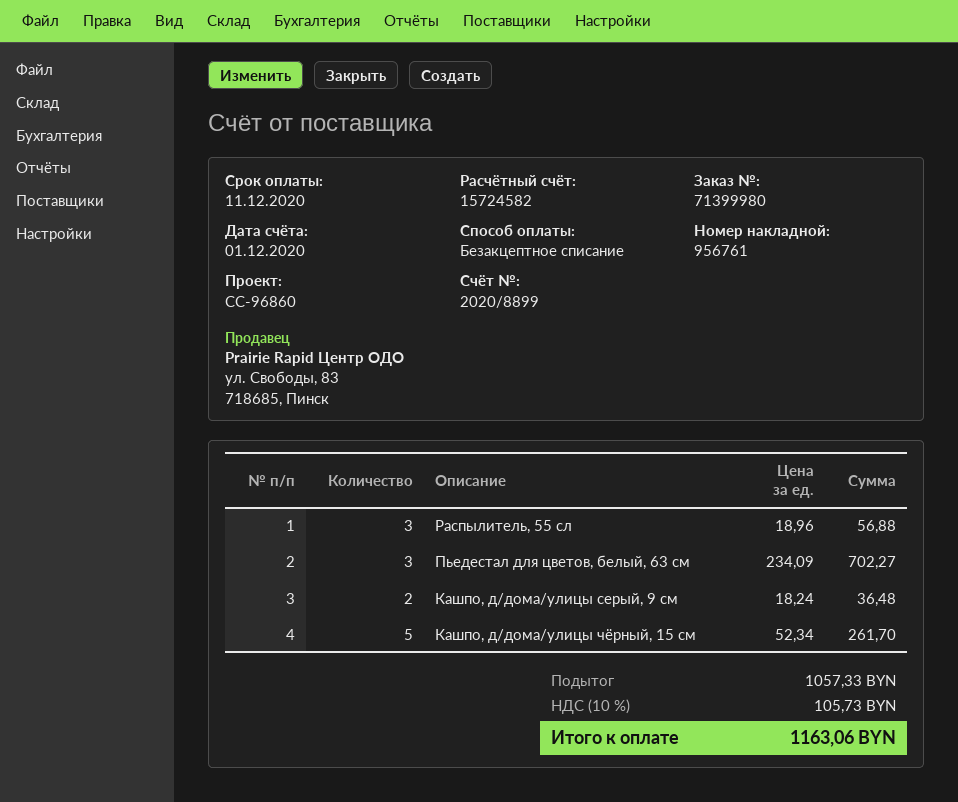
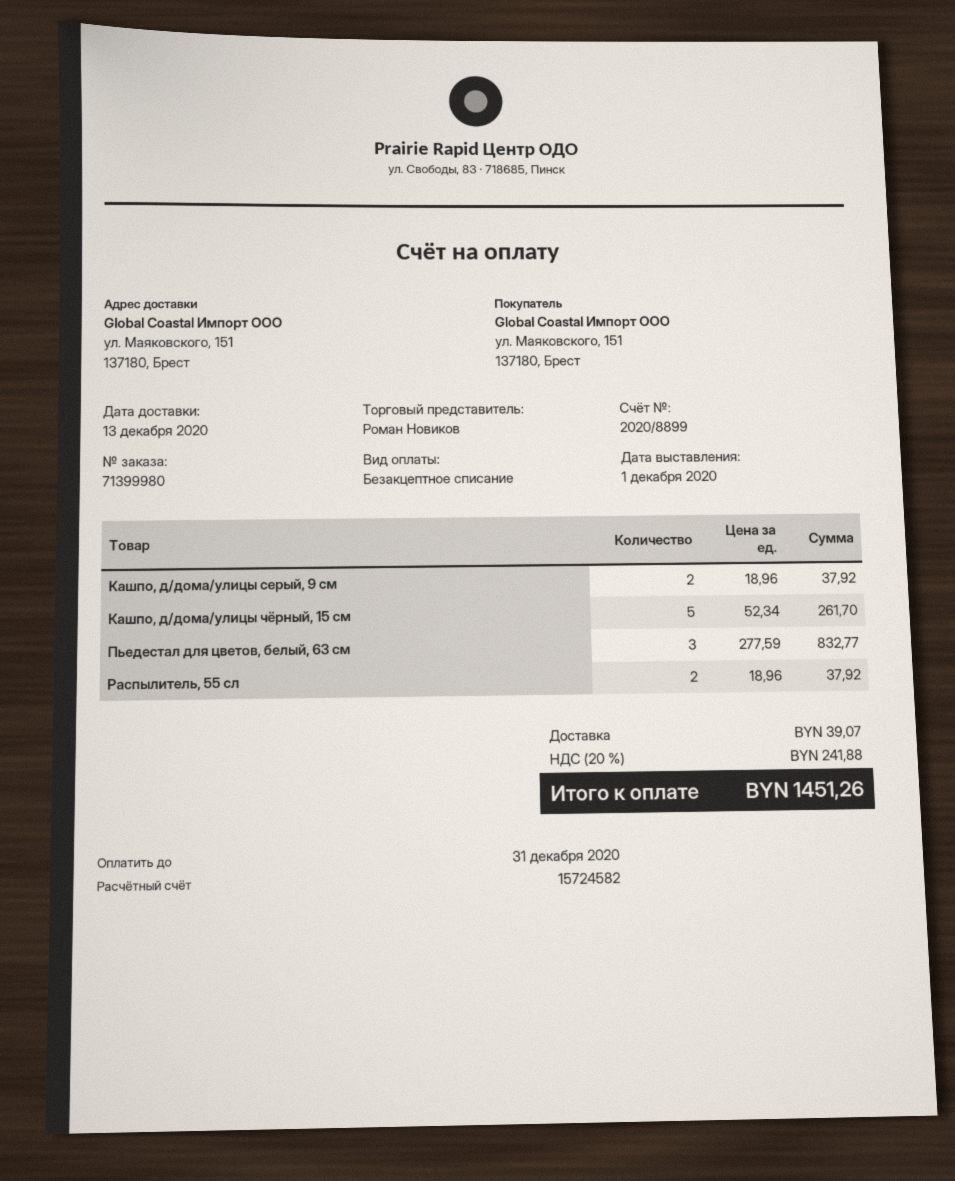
due date: 2020-12-11 -> 2020-12-31
Распылитель, 55 сл: 3 x 18.96 = 56.88 -> 2 x 18.96 = 37.92
Пьедестал для цветов, белый, 63 см: 3 x 234.09 = 702.27 -> 3 x 277.59 = 832.77
Кашпо, д/дома/улицы серый, 9 см: 2 x 18.24 = 36.48 -> 2 x 18.96 = 37.92
shipping: none -> 39.07
tax: 10% = 105.73 -> 20% = 241.88
total: 1163.06 -> 1451.26

